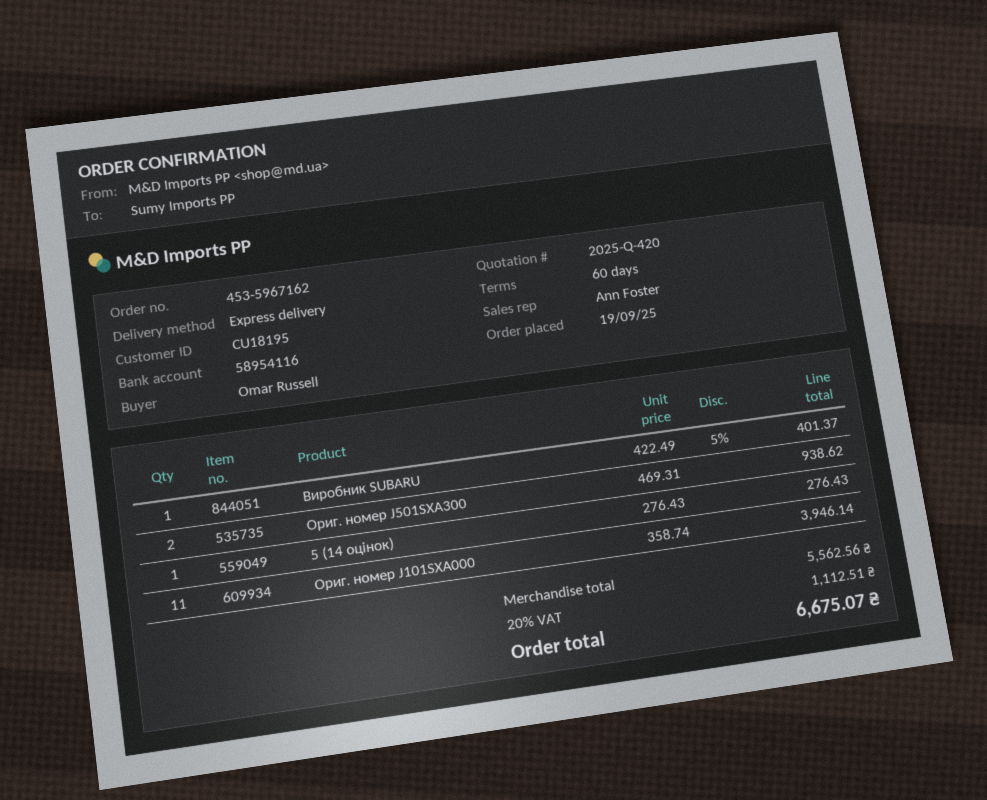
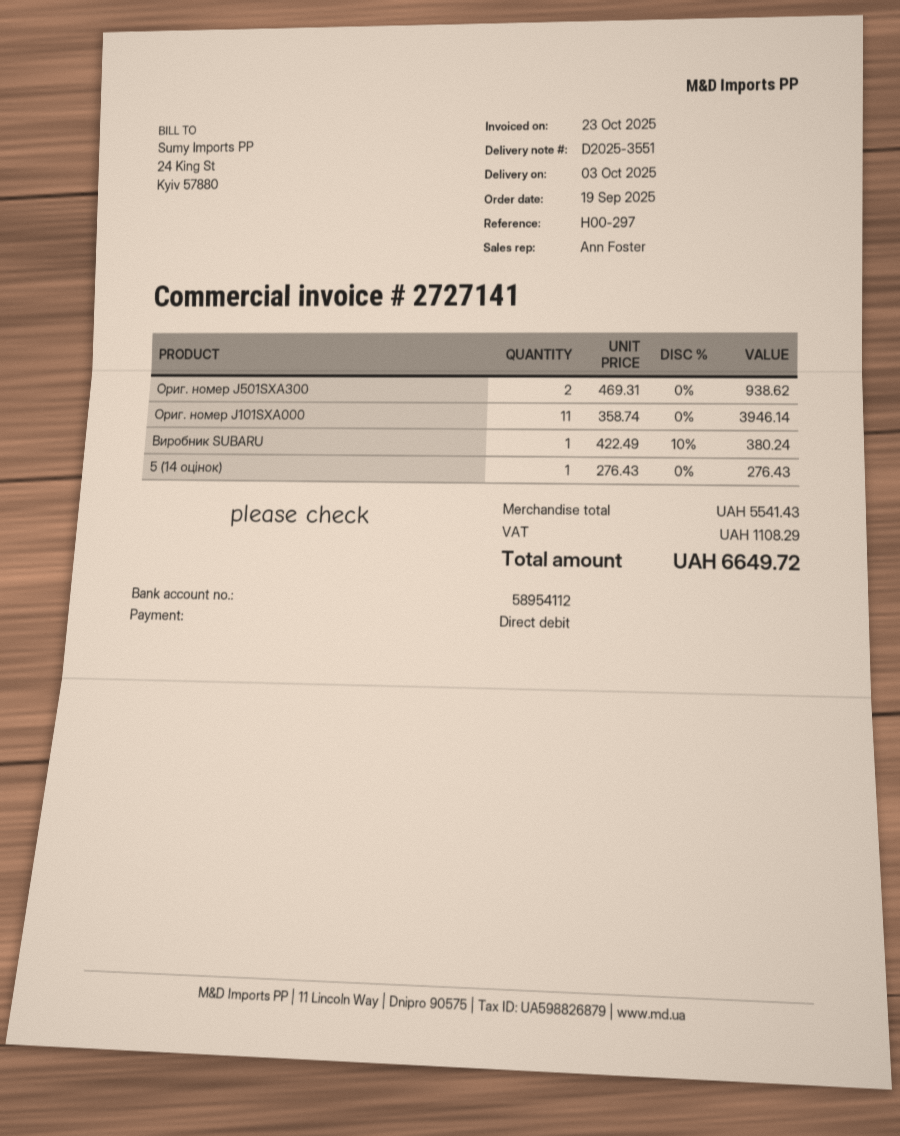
bank account: 58954116 -> 58954112
Виробник SUBARU: 1 x 422.49 - 5% = 401.37 -> 1 x 422.49 - 10% = 380.24
subtotal: 5562.56 -> 5541.43
tax: 1112.51 -> 1108.29
total: 6675.07 -> 6649.72

